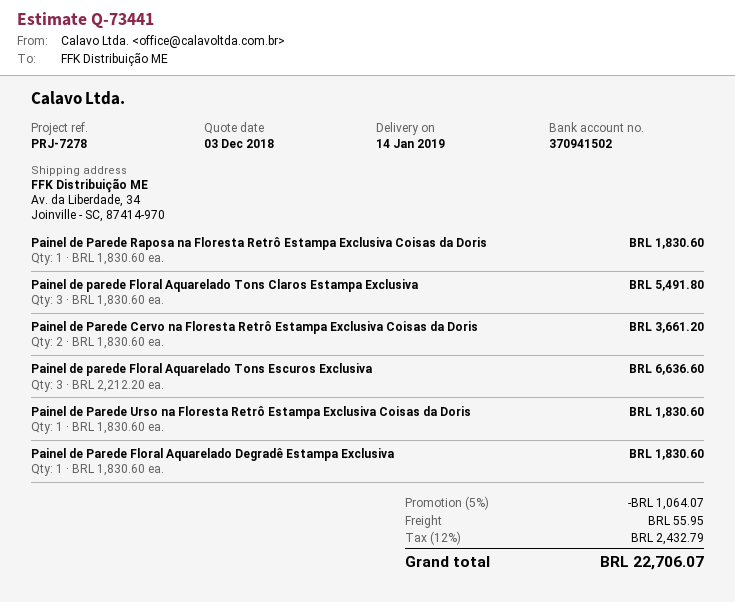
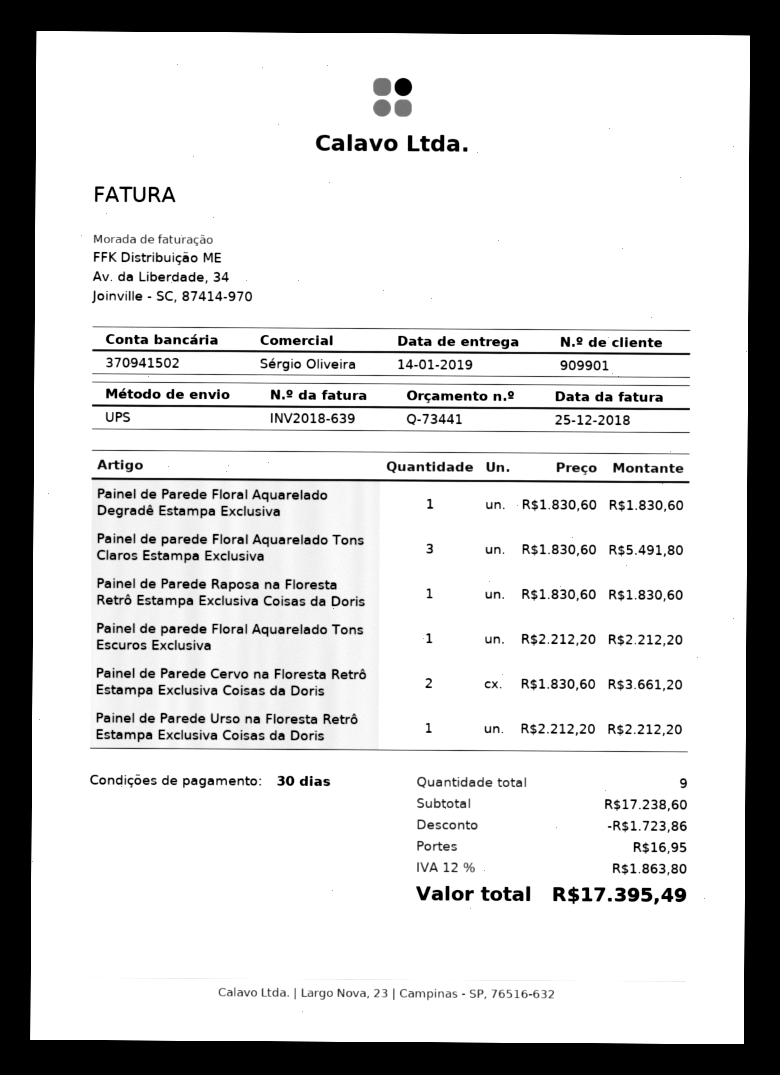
Painel de parede Floral Aquarelado Tons Escuros Exclusiva: 3 x 2212.20 = 6636.60 -> 1 x 2212.20 = 2212.20
Painel de Parede Urso na Floresta Retrô Estampa Exclusiva Coisas da Doris: 1 x 1830.60 = 1830.60 -> 1 x 2212.20 = 2212.20
discount: 1064.07 -> 1723.86
shipping: 55.95 -> 16.95
tax: 12% = 2432.79 -> 12% = 1863.80
total: 22706.07 -> 17395.49

